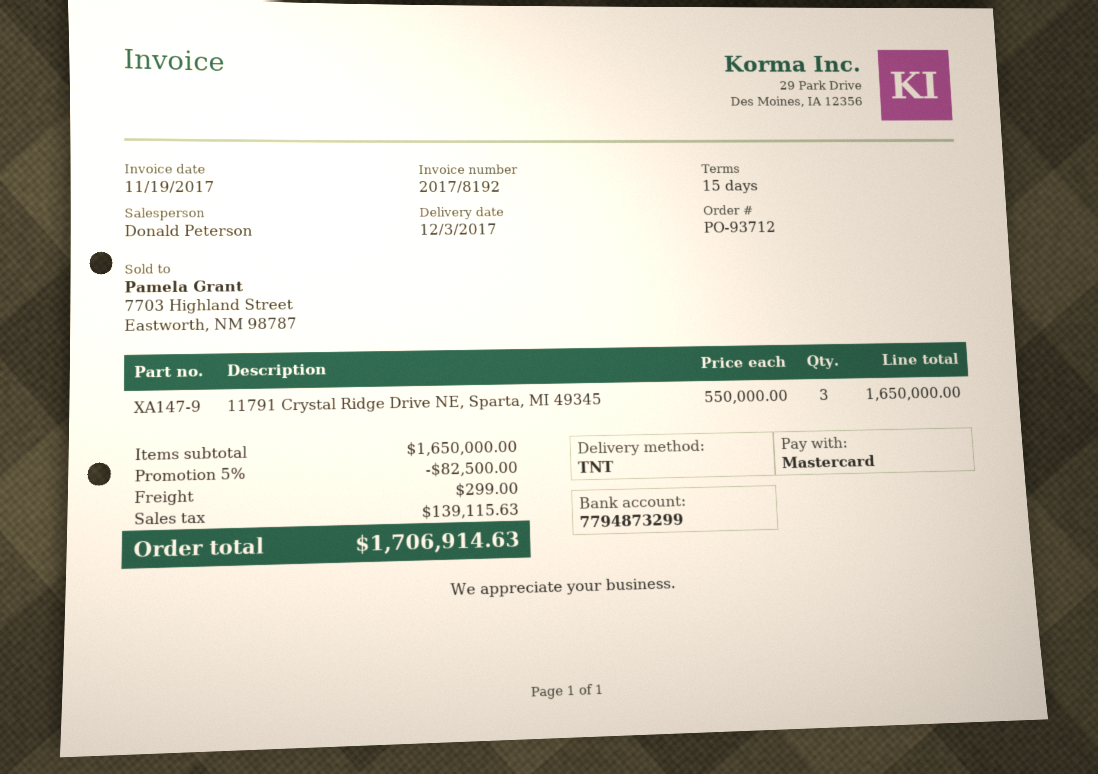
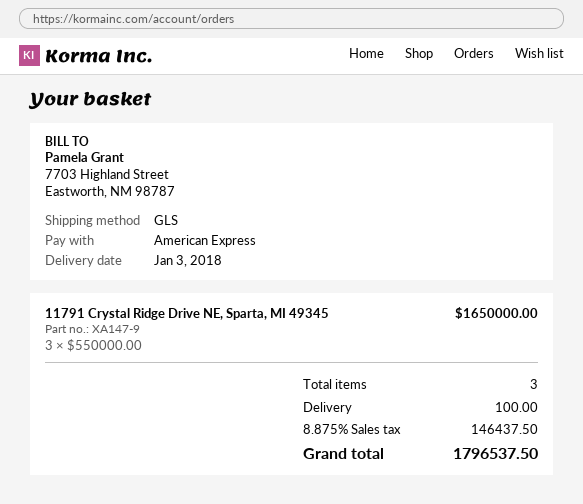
delivery date: 2017-12-03 -> 2018-01-03
payment method: Mastercard -> American Express
shipping method: TNT -> GLS
discount: 5% = 82500.00 -> none
shipping: 299.00 -> 100.00
tax: 139115.63 -> 146437.50
total: 1706914.63 -> 1796537.50

